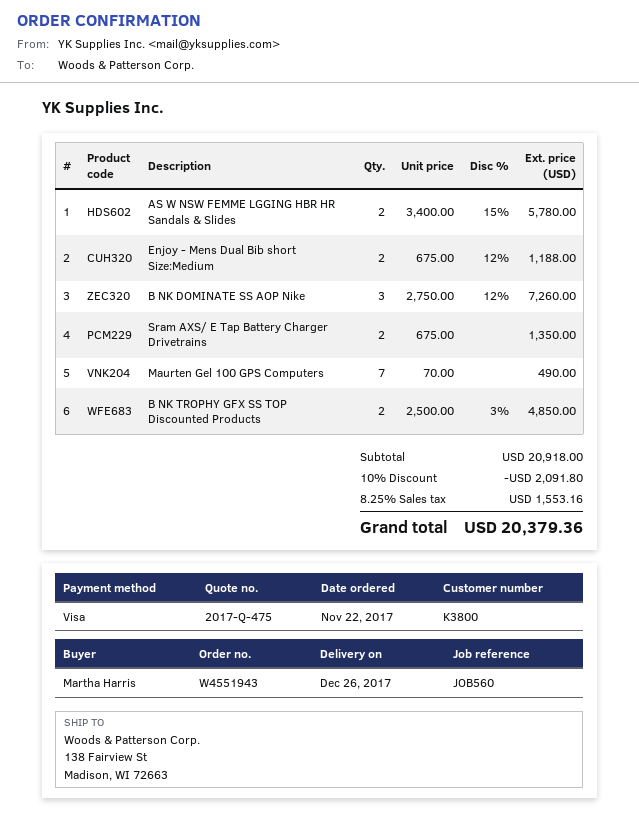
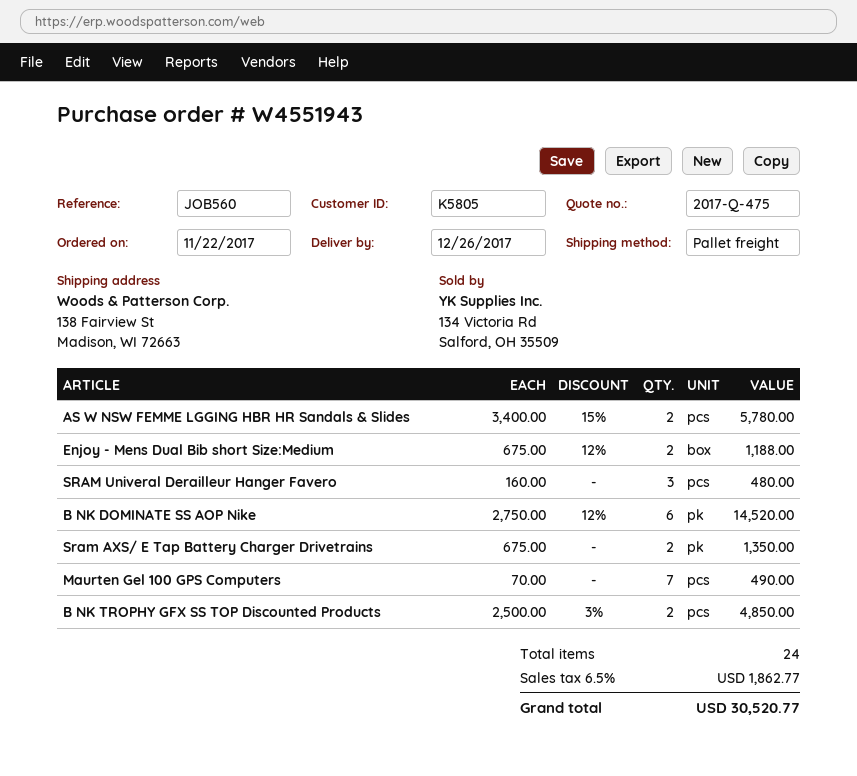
customer number: K3800 -> K5805
B NK DOMINATE SS AOP Nike: 3 x 2750.00 - 12% = 7260.00 -> 6 x 2750.00 - 12% = 14520.00
SRAM Univeral Derailleur Hanger Favero: none -> 3 x 160.00 = 480.00
discount: 10% = 2091.80 -> none
tax: 8.25% = 1553.16 -> 6.5% = 1862.77
total: 20379.36 -> 30520.77

